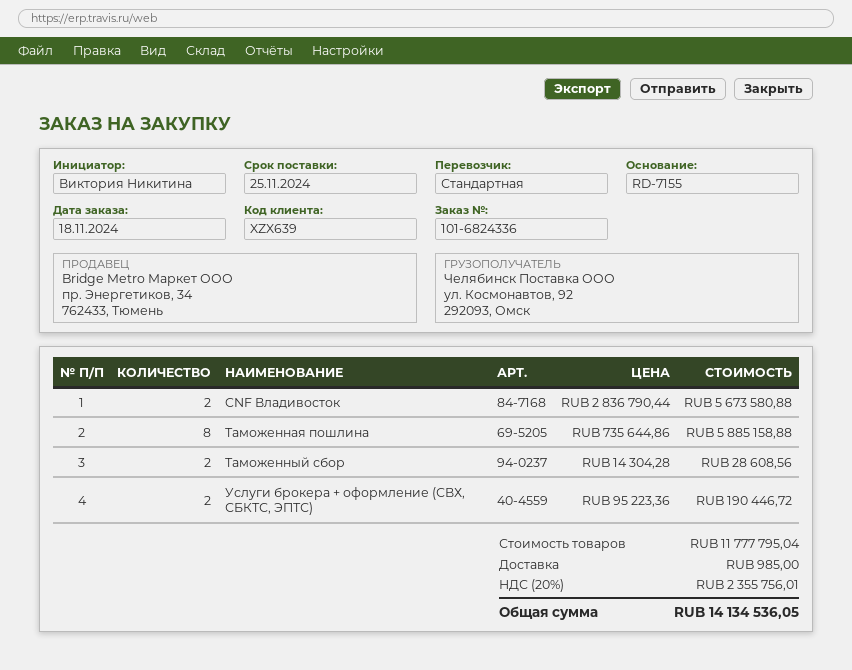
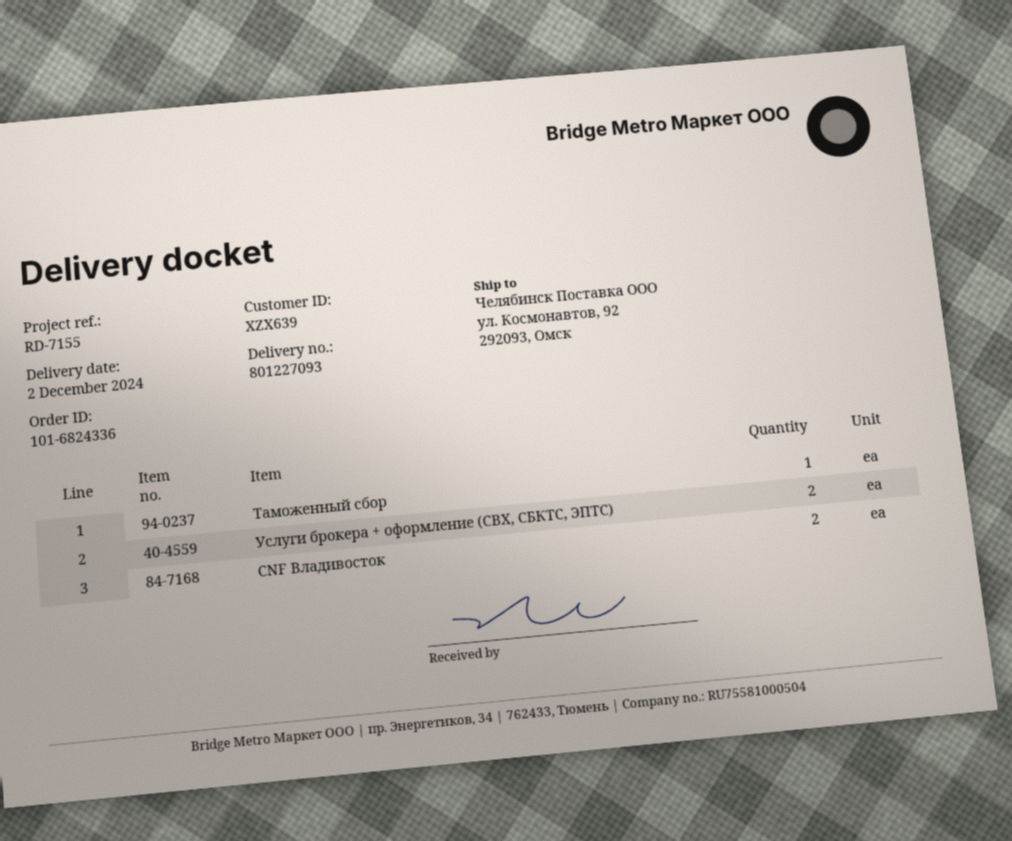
delivery date: 2024-11-25 -> 2024-12-02
Таможенная пошлина: 8 -> none
Таможенный сбор: 2 -> 1

